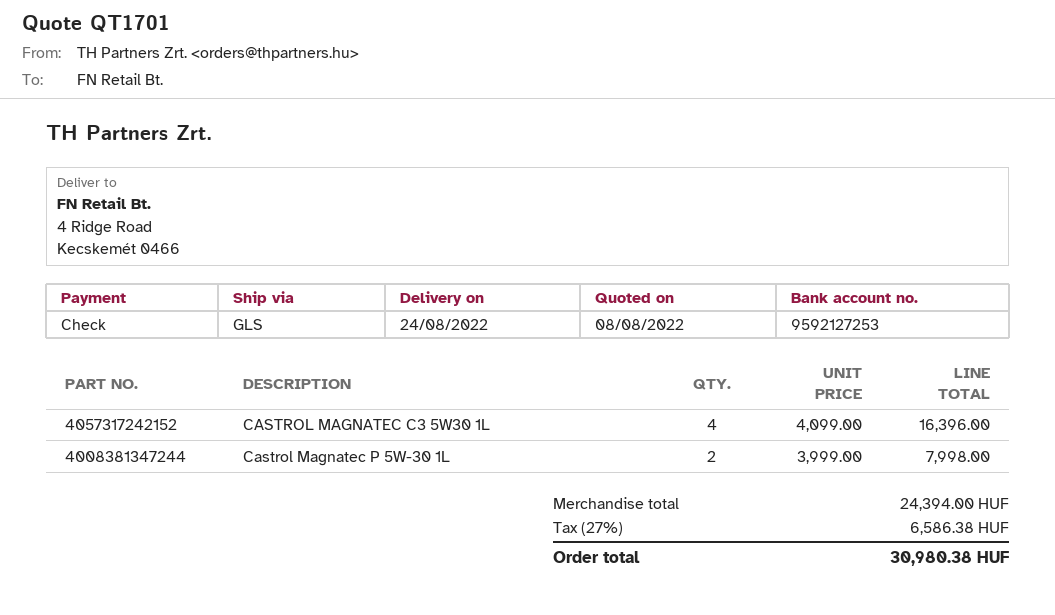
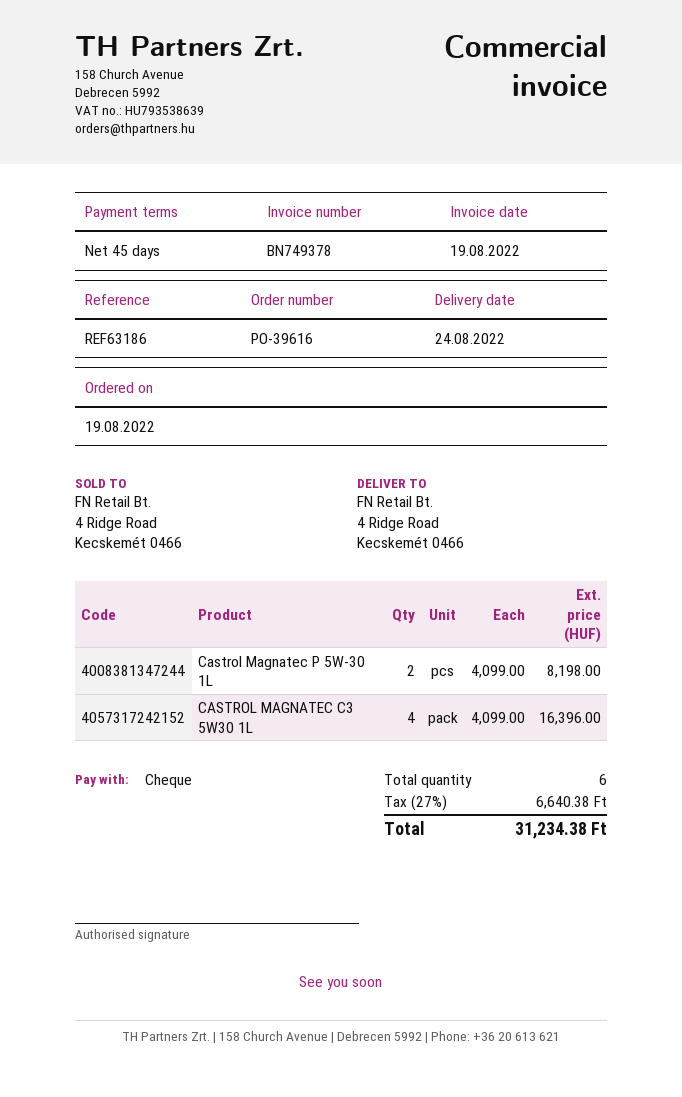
Castrol Magnatec P 5W-30 1L: 2 x 3999.00 = 7998.00 -> 2 x 4099.00 = 8198.00
tax: 27% = 6586.38 -> 27% = 6640.38
total: 30980.38 -> 31234.38

